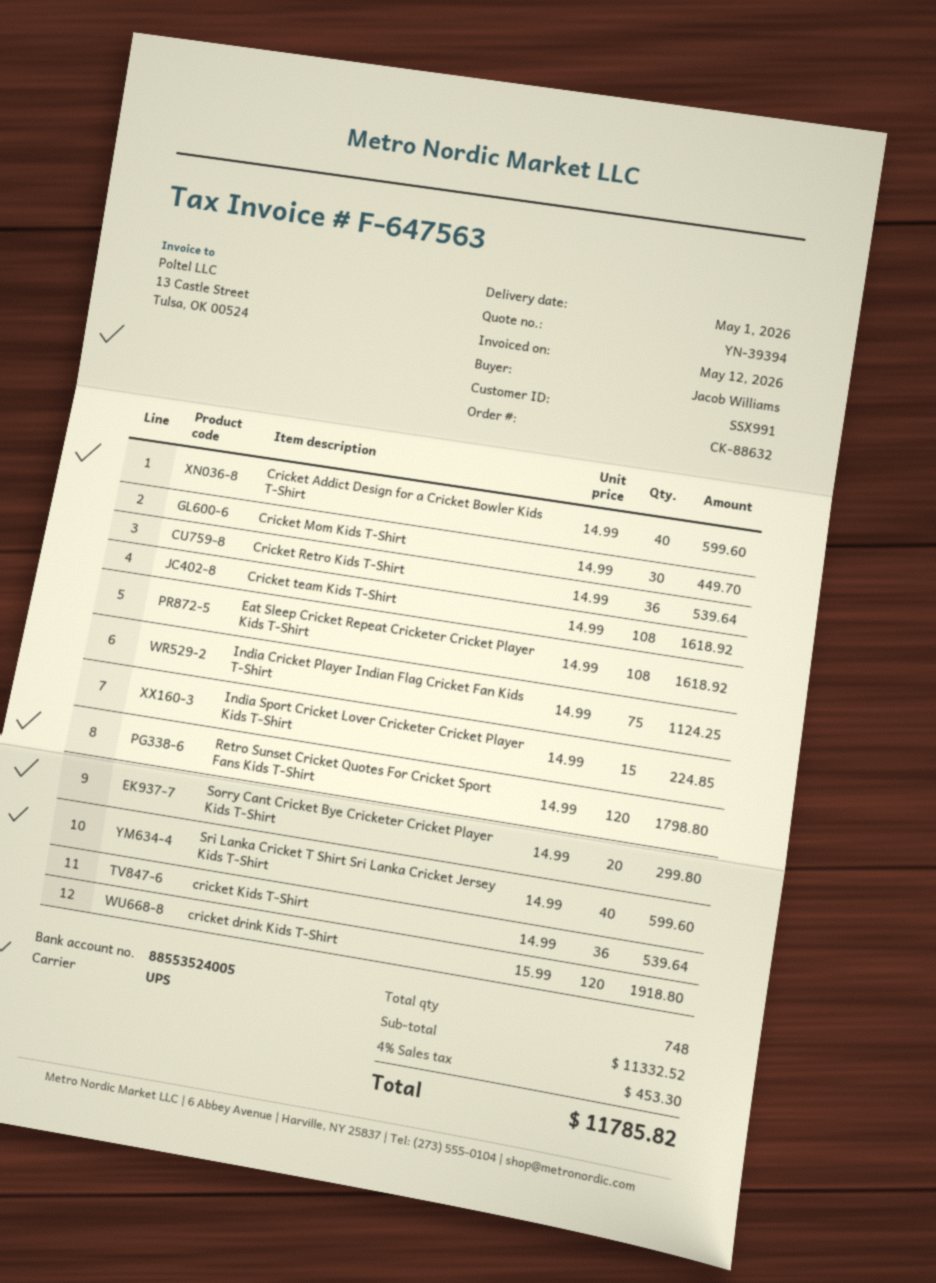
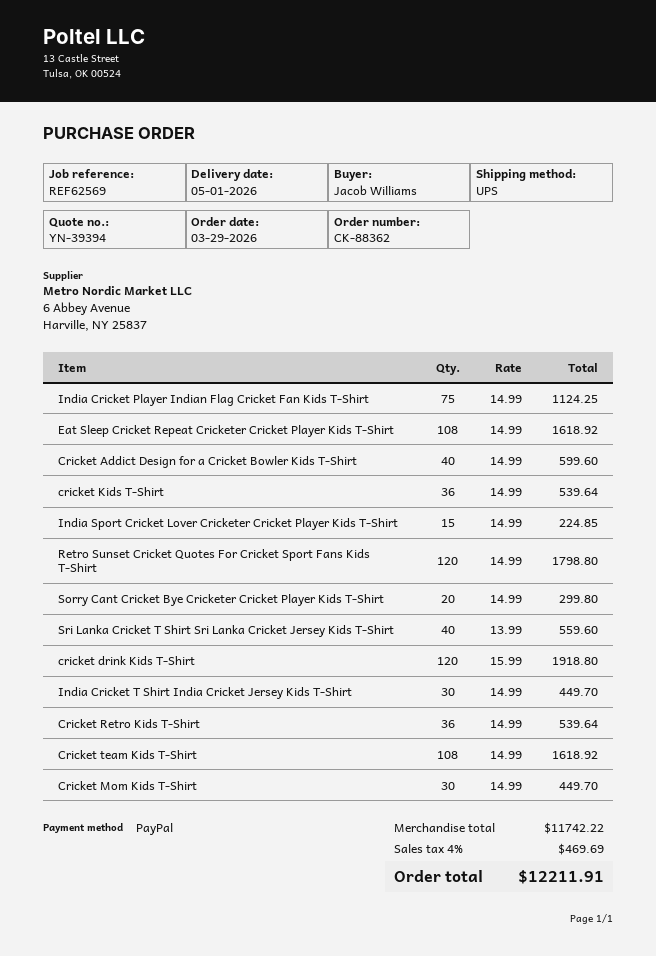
order number: CK-88632 -> CK-88362
Sri Lanka Cricket T Shirt Sri Lanka Cricket Jersey Kids T-Shirt: 40 x 14.99 = 599.60 -> 40 x 13.99 = 559.60
India Cricket T Shirt India Cricket Jersey Kids T-Shirt: none -> 30 x 14.99 = 449.70
subtotal: 11332.52 -> 11742.22
tax: 4% = 453.30 -> 4% = 469.69
total: 11785.82 -> 12211.91

